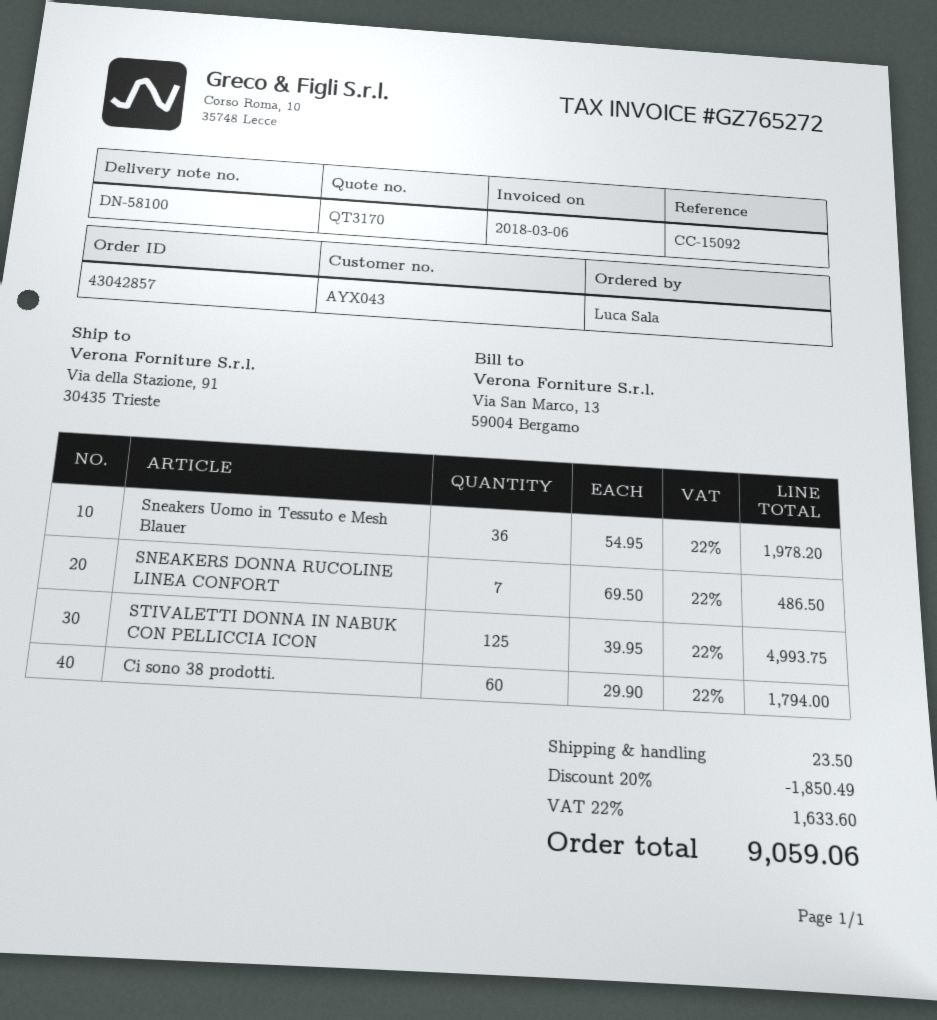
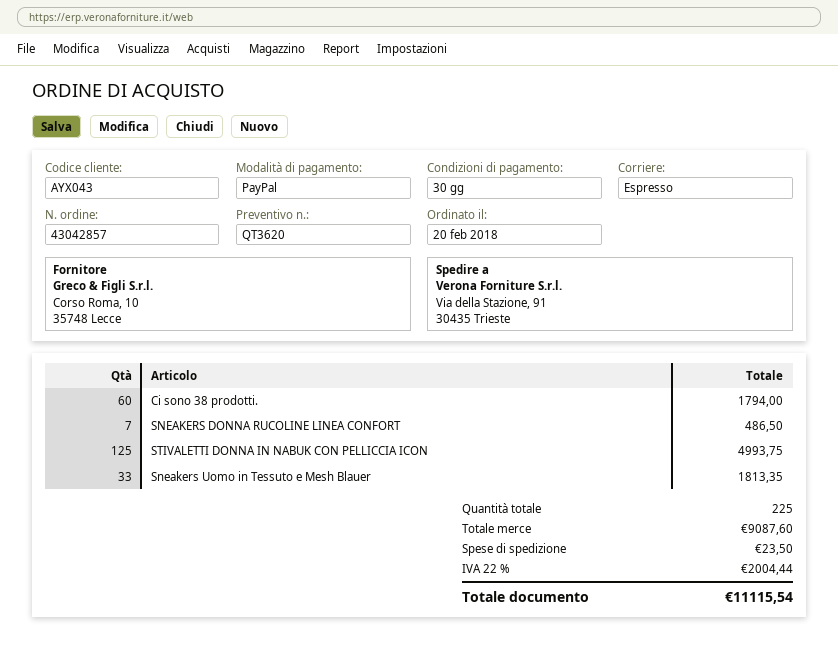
quote number: QT3170 -> QT3620
Sneakers Uomo in Tessuto e Mesh Blauer: 36 for 1978.20 -> 33 for 1813.35
discount: 20% = 1850.49 -> none
tax: 22% = 1633.60 -> 22% = 2004.44
total: 9059.06 -> 11115.54

